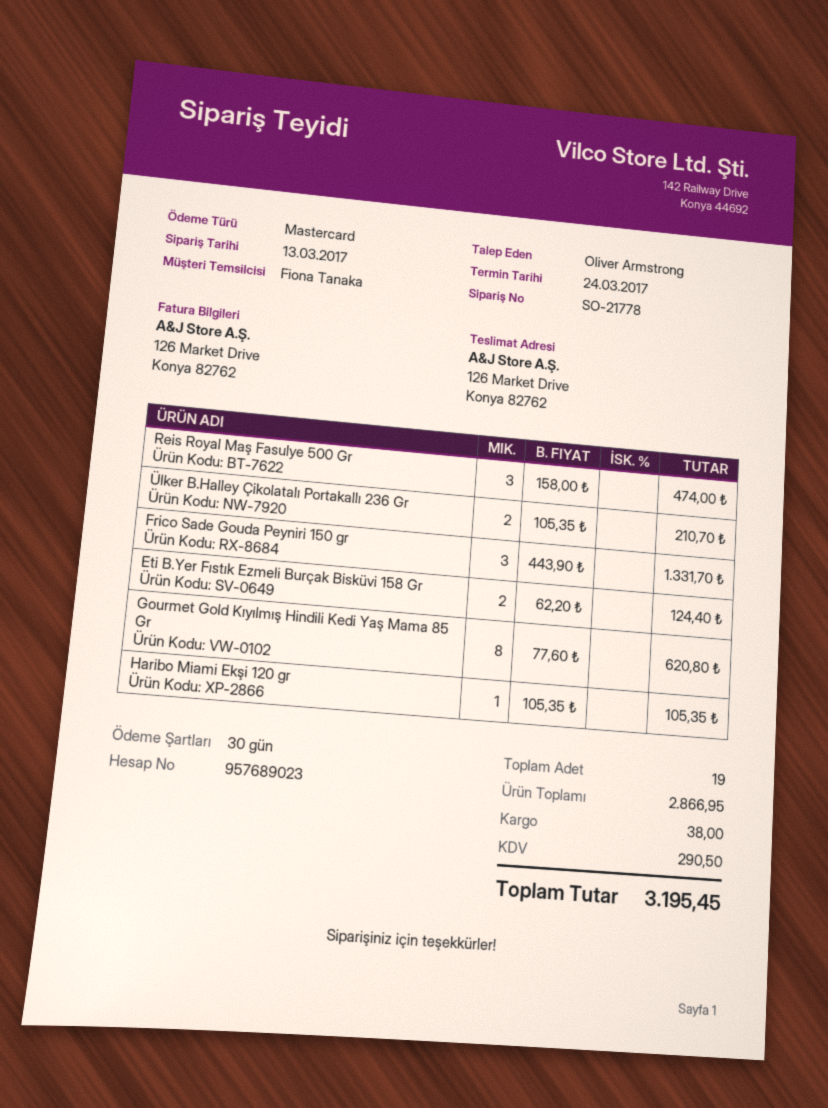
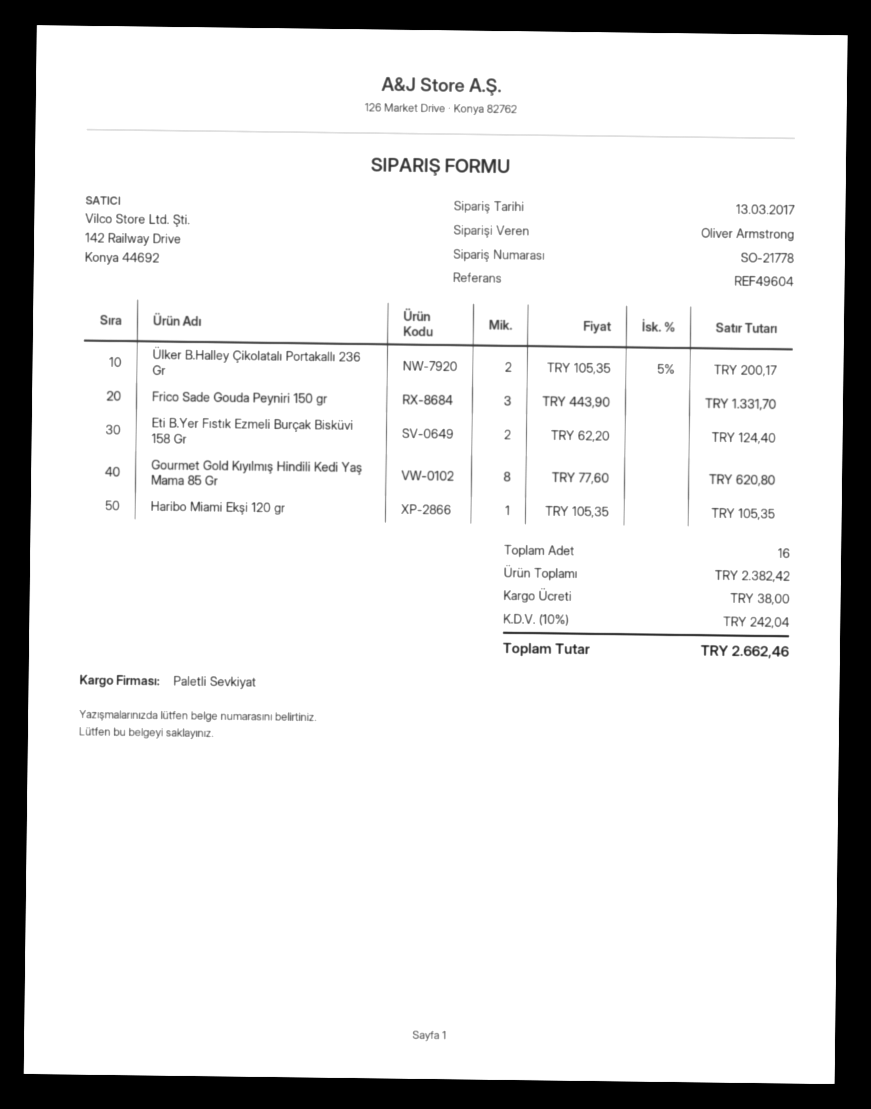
Reis Royal Maş Fasulye 500 Gr: 3 x 158.00 = 474.00 -> none
Ülker B.Halley Çikolatalı Portakallı 236 Gr: 2 x 105.35 = 210.70 -> 2 x 105.35 - 5% = 200.17
total quantity: 19 -> 16
subtotal: 2866.95 -> 2382.42
tax: 290.50 -> 242.04
total: 3195.45 -> 2662.46

